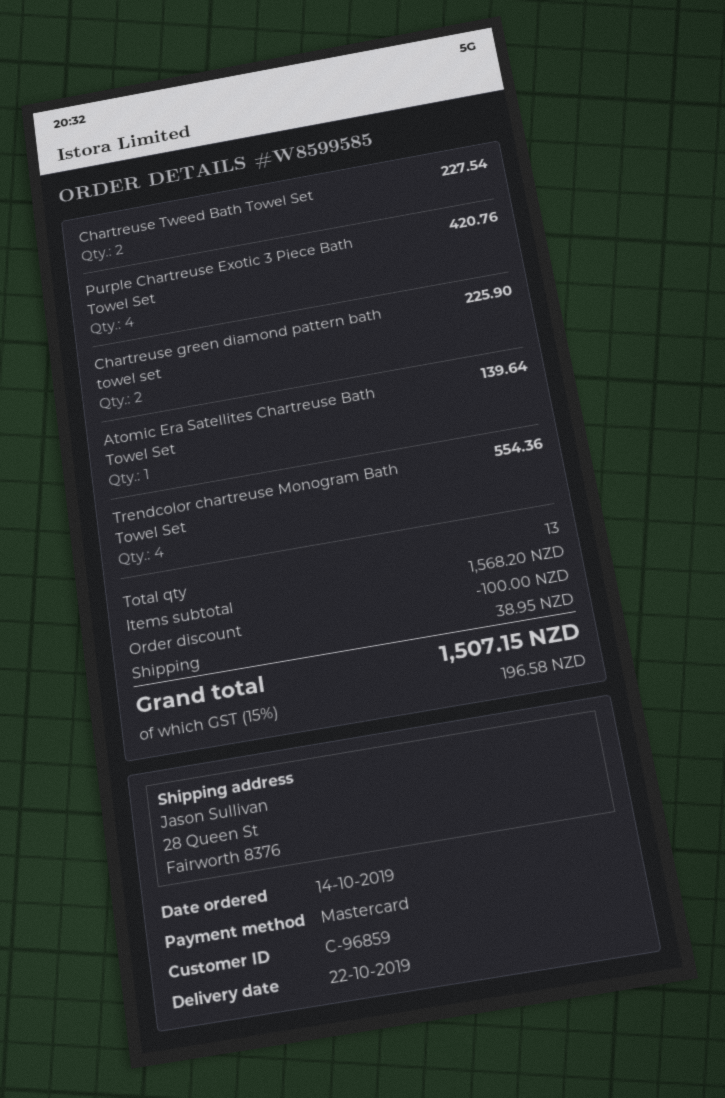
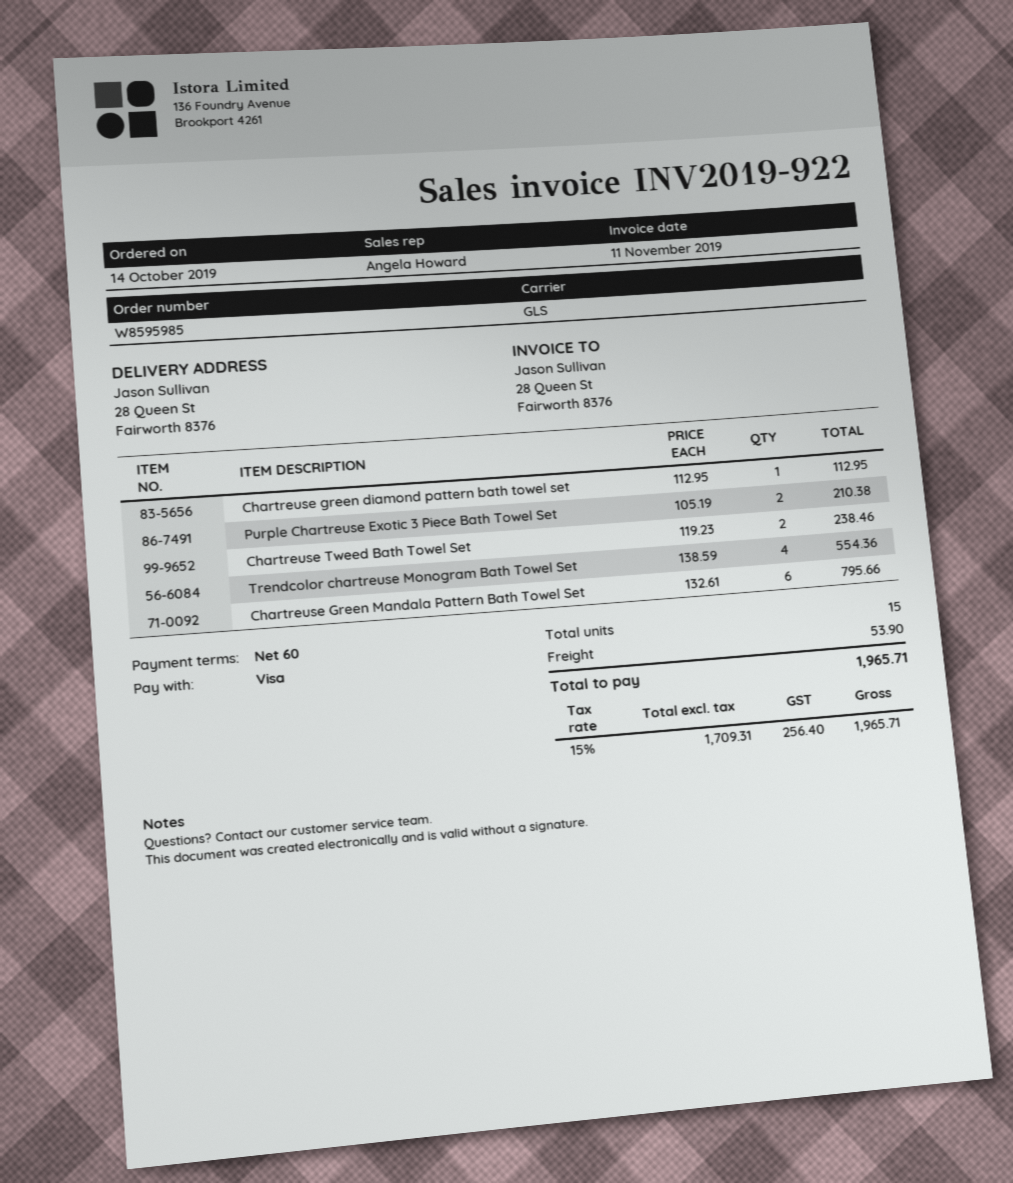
order number: W8599585 -> W8595985
payment method: Mastercard -> Visa
Chartreuse Tweed Bath Towel Set: 2 for 227.54 -> 2 for 238.46
Purple Chartreuse Exotic 3 Piece Bath Towel Set: 4 for 420.76 -> 2 for 210.38
Chartreuse green diamond pattern bath towel set: 2 for 225.90 -> 1 for 112.95
Atomic Era Satellites Chartreuse Bath Towel Set: 1 for 139.64 -> none
Chartreuse Green Mandala Pattern Bath Towel Set: none -> 6 for 795.66
total quantity: 13 -> 15
discount: 100.00 -> none
shipping: 38.95 -> 53.90
tax: 15% = 196.58 -> 15% = 256.40
total: 1507.15 -> 1965.71

